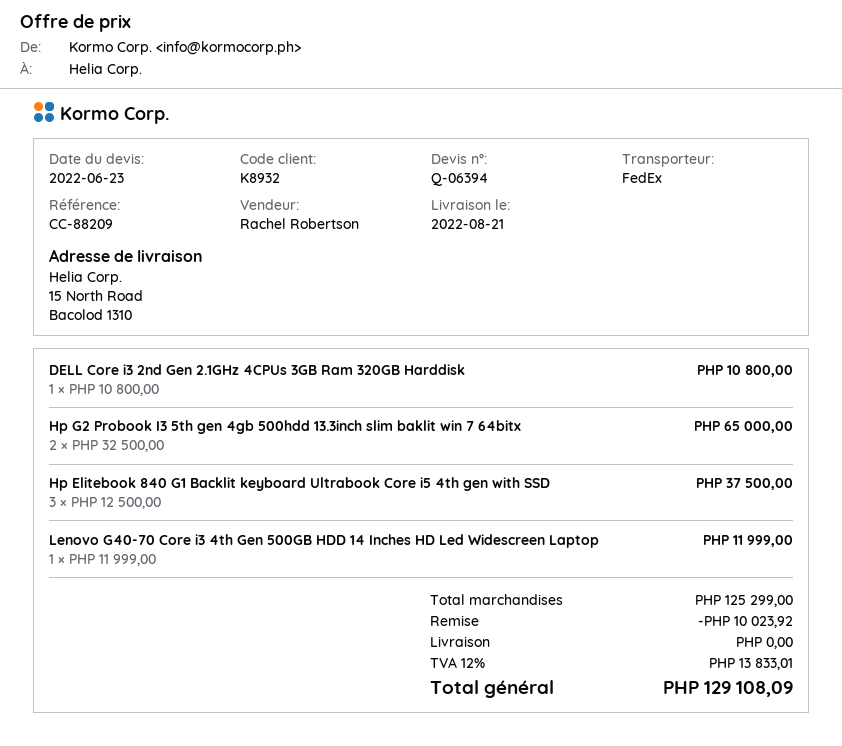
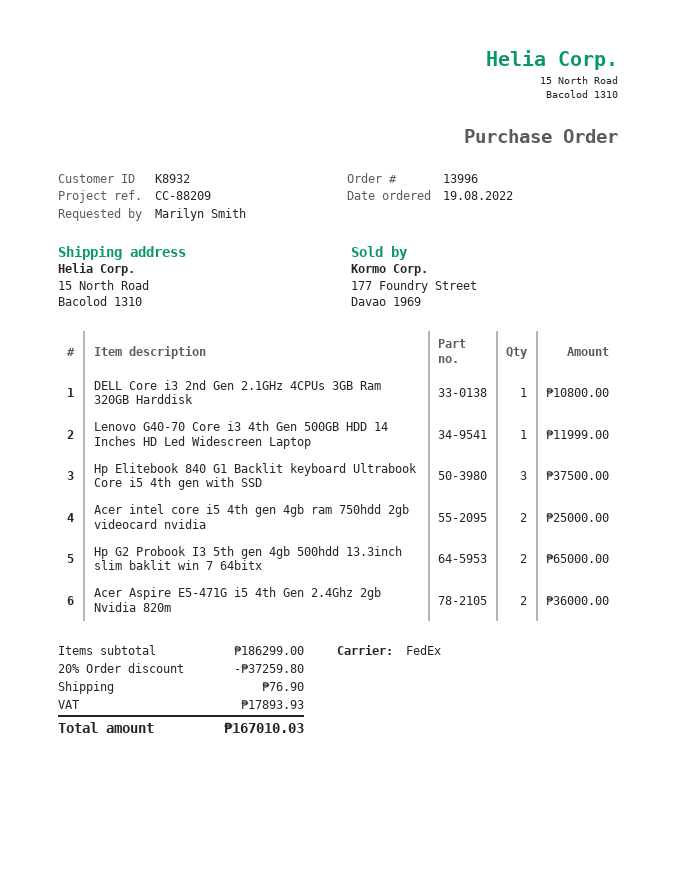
Acer intel core i5 4th gen 4gb ram 750hdd 2gb videocard nvidia: none -> 2 for 25000.00
Acer Aspire E5-471G i5 4th Gen 2.4Ghz 2gb Nvidia 820m: none -> 2 for 36000.00
subtotal: 125299.00 -> 186299.00
discount: 10023.92 -> 37259.80
shipping: 0.00 -> 76.90
tax: 13833.01 -> 17893.93
total: 129108.09 -> 167010.03

